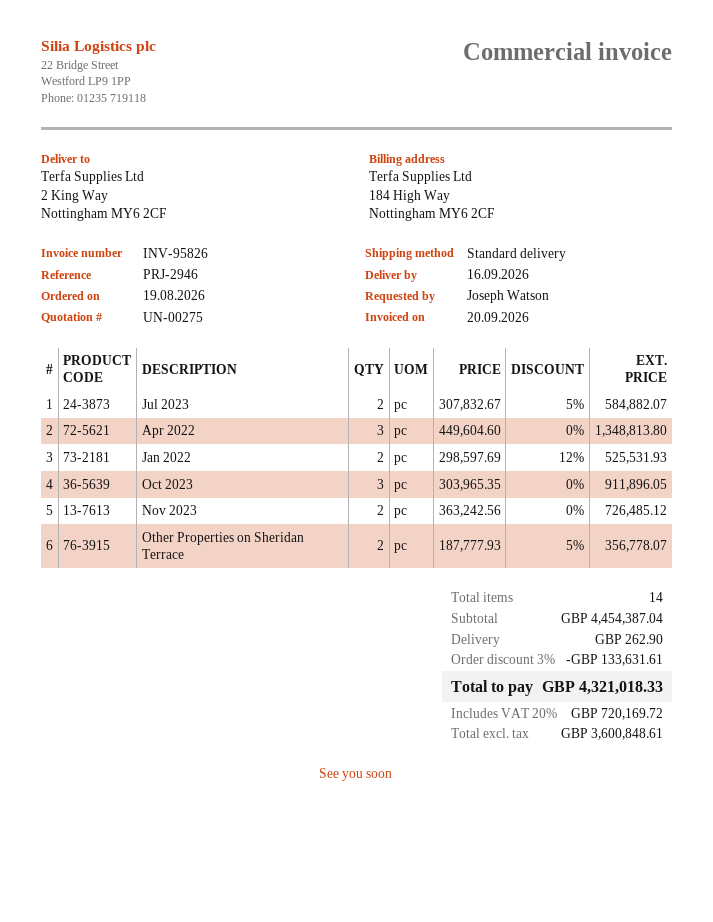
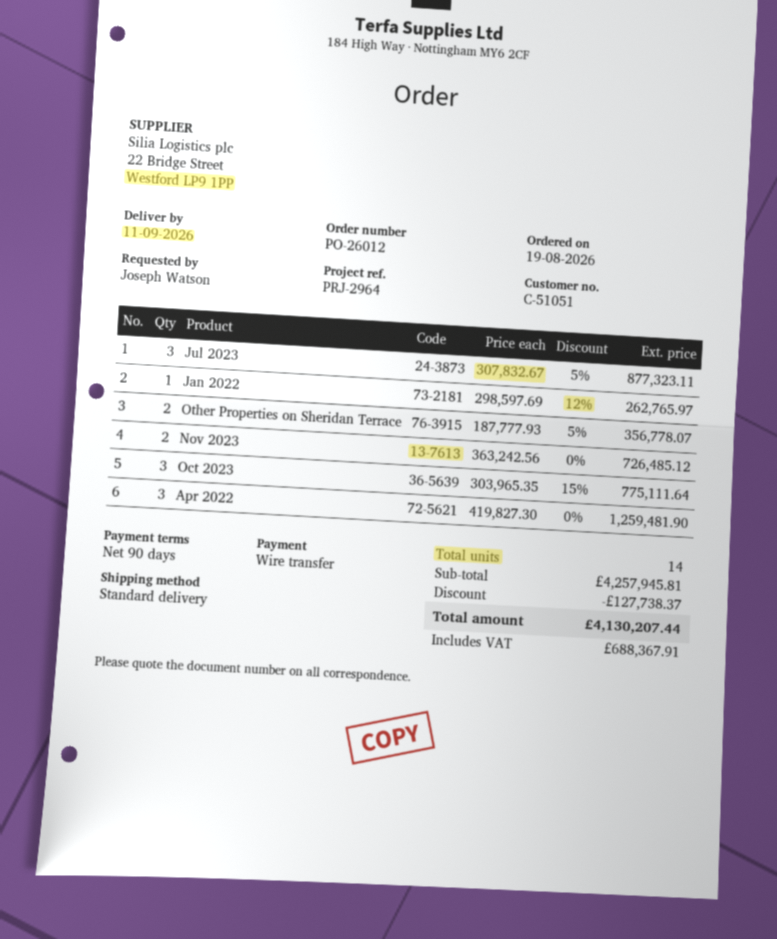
delivery date: 2026-09-16 -> 2026-09-11
reference: PRJ-2946 -> PRJ-2964
Jul 2023: 2 x 307832.67 - 5% = 584882.07 -> 3 x 307832.67 - 5% = 877323.11
Apr 2022: 3 x 449604.60 = 1348813.80 -> 3 x 419827.30 = 1259481.90
Jan 2022: 2 x 298597.69 - 12% = 525531.93 -> 1 x 298597.69 - 12% = 262765.97
Oct 2023: 3 x 303965.35 = 911896.05 -> 3 x 303965.35 - 15% = 775111.64
subtotal: 4454387.04 -> 4257945.81
discount: 133631.61 -> 127738.37
shipping: 262.90 -> none
tax: 720169.72 -> 688367.91
total: 4321018.33 -> 4130207.44

